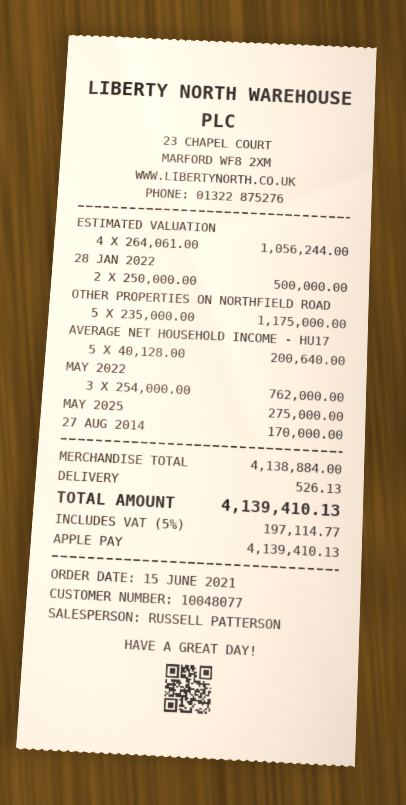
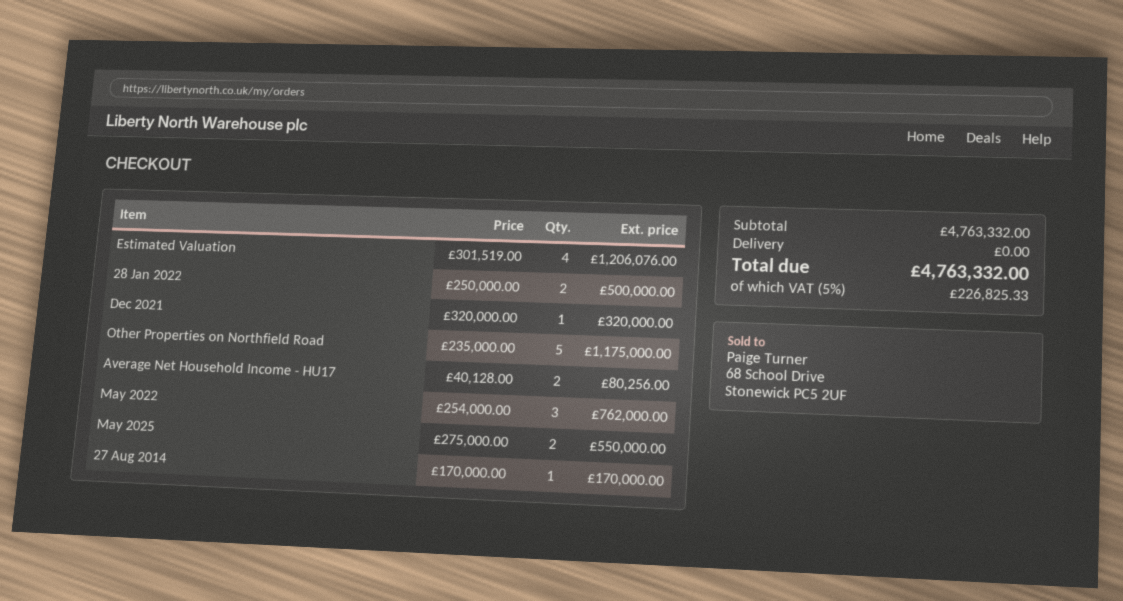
ESTIMATED VALUATION: 4 x 264061.00 = 1056244.00 -> 4 x 301519.00 = 1206076.00
AVERAGE NET HOUSEHOLD INCOME - HU17: 5 x 40128.00 = 200640.00 -> 2 x 40128.00 = 80256.00
MAY 2025: 1 x 275000.00 = 275000.00 -> 2 x 275000.00 = 550000.00
Dec 2021: none -> 1 x 320000.00 = 320000.00
subtotal: 4138884.00 -> 4763332.00
shipping: 526.13 -> 0.00
tax: 5% = 197114.77 -> 5% = 226825.33
total: 4139410.13 -> 4763332.00

